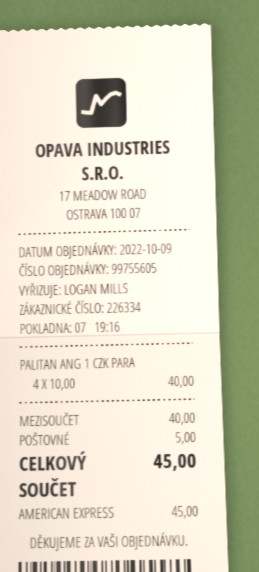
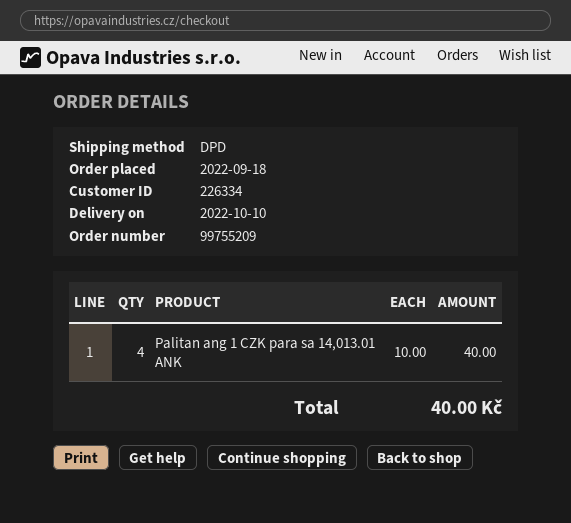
order number: 99755605 -> 99755209
order date: 2022-10-09 -> 2022-09-18
shipping: 5.00 -> none
total: 45.00 -> 40.00

